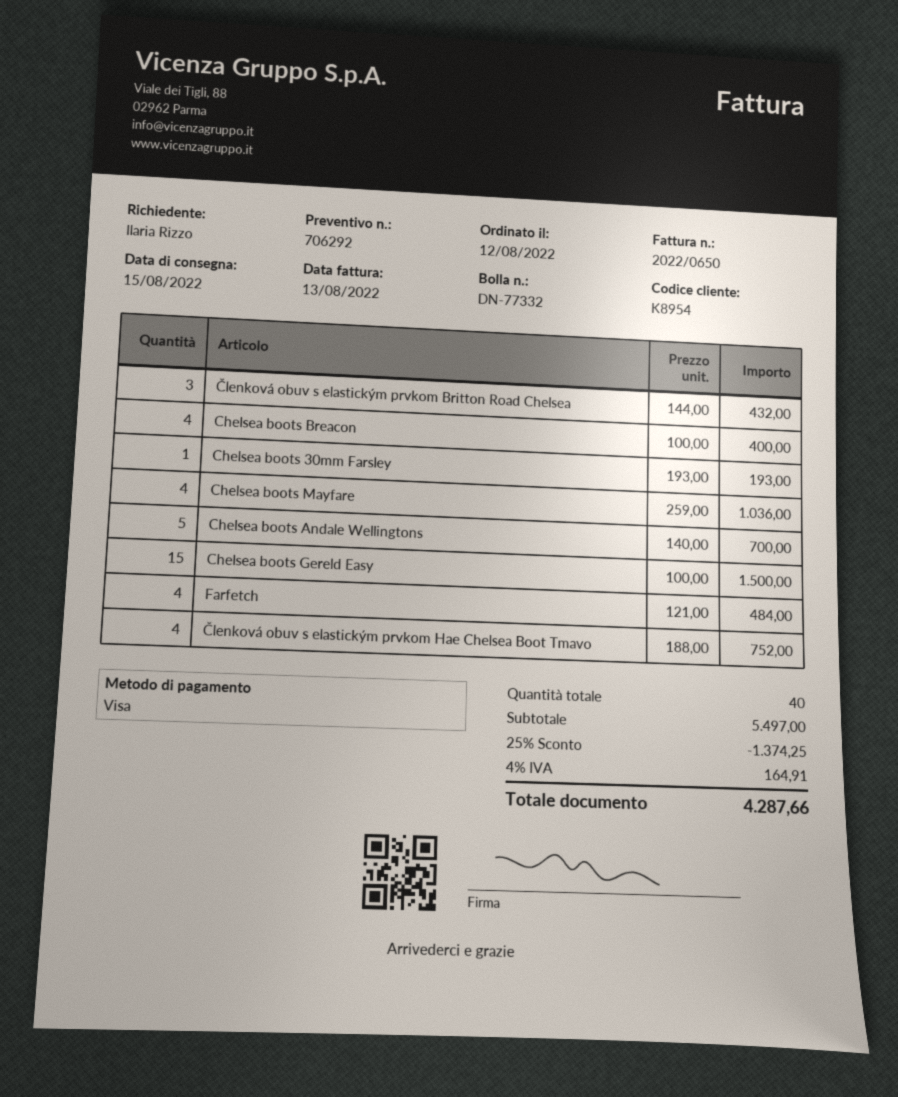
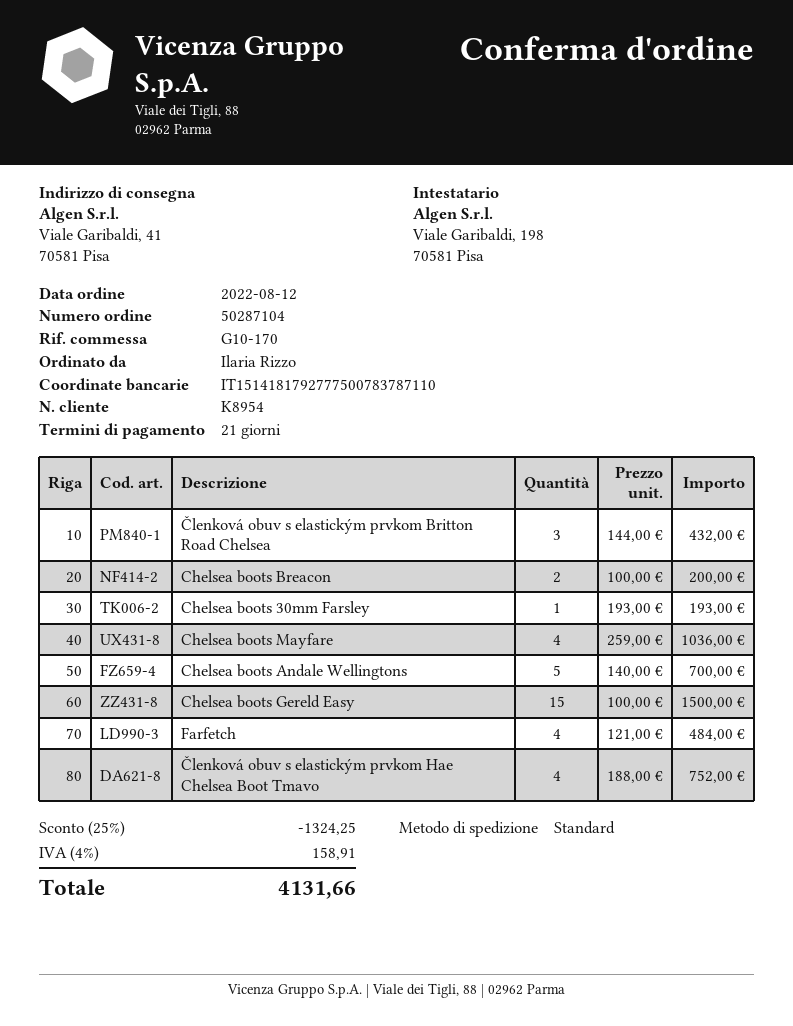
Chelsea boots Breacon: 4 x 100.00 = 400.00 -> 2 x 100.00 = 200.00
discount: 25% = 1374.25 -> 25% = 1324.25
tax: 4% = 164.91 -> 4% = 158.91
total: 4287.66 -> 4131.66

